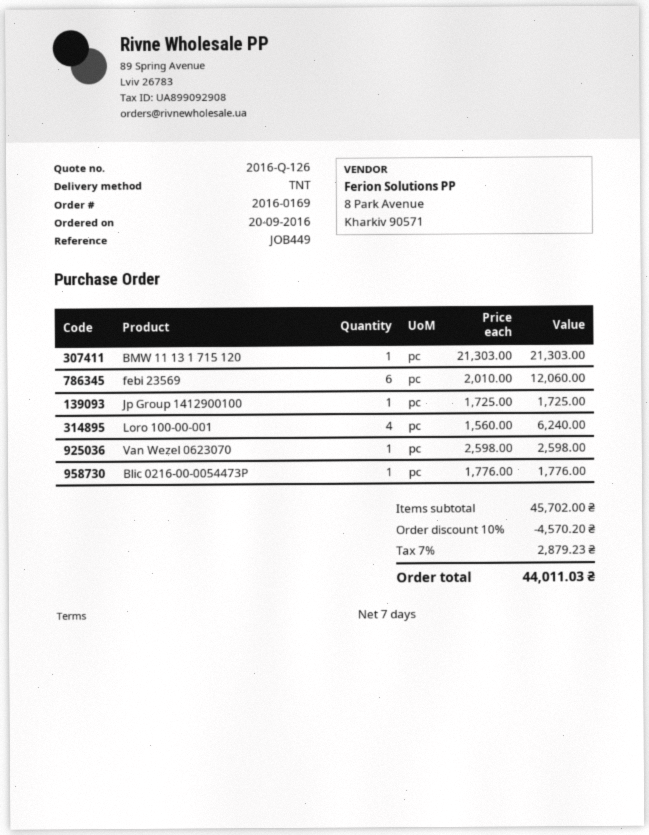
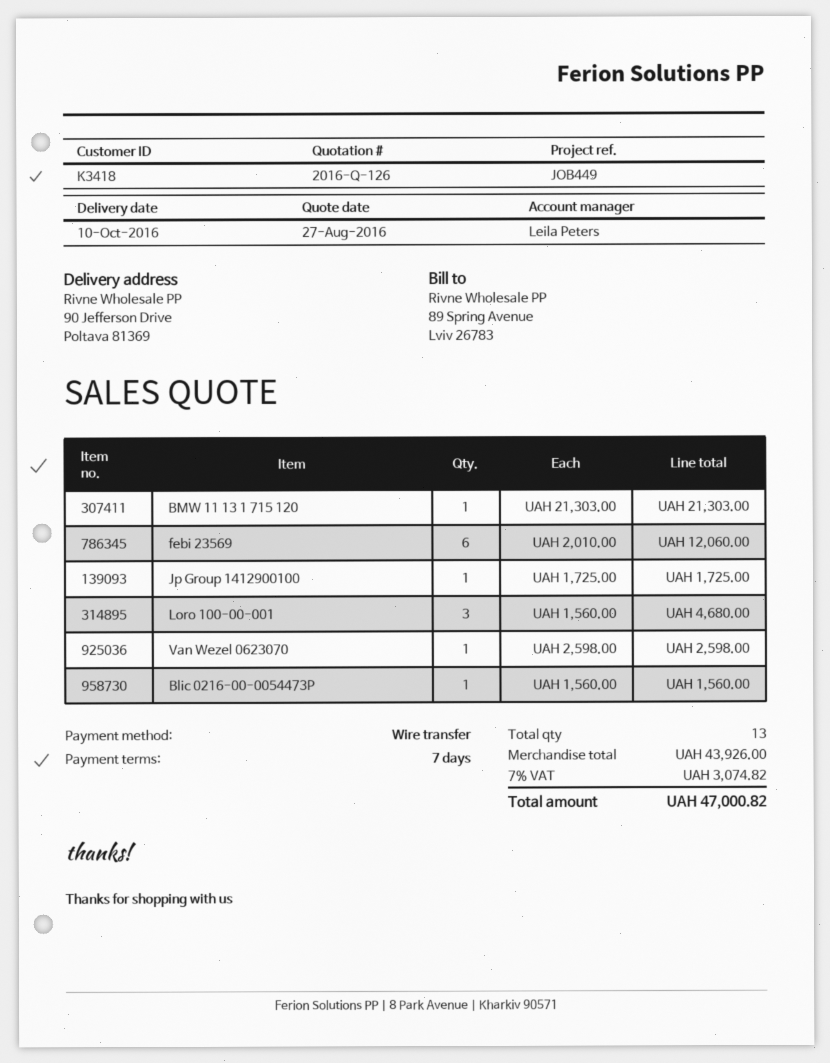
Loro 100-00-001: 4 x 1560.00 = 6240.00 -> 3 x 1560.00 = 4680.00
Blic 0216-00-0054473P: 1 x 1776.00 = 1776.00 -> 1 x 1560.00 = 1560.00
subtotal: 45702.00 -> 43926.00
discount: 10% = 4570.20 -> none
tax: 7% = 2879.23 -> 7% = 3074.82
total: 44011.03 -> 47000.82

